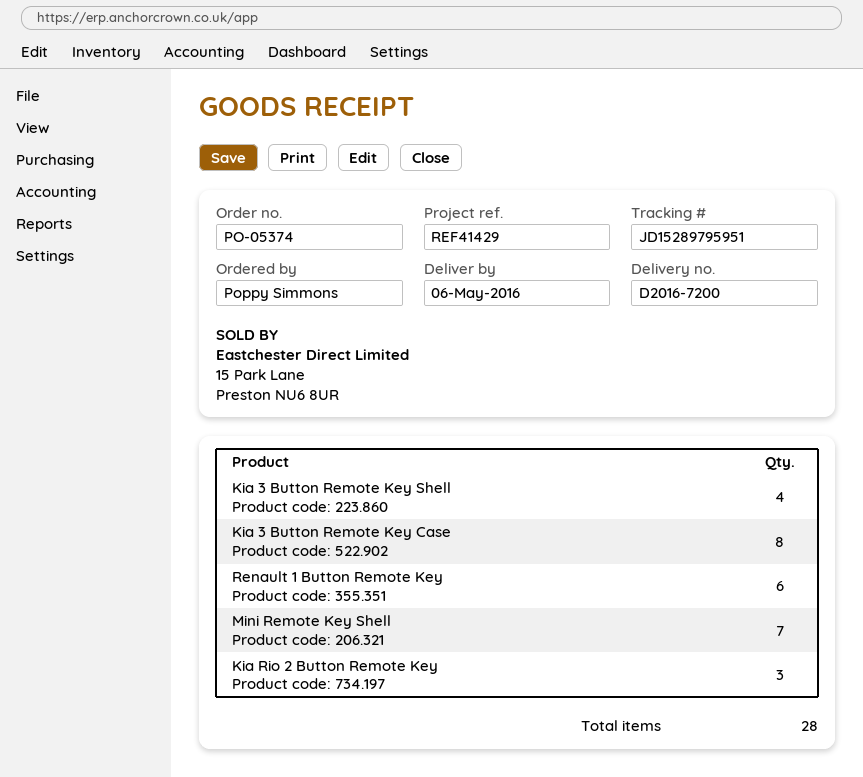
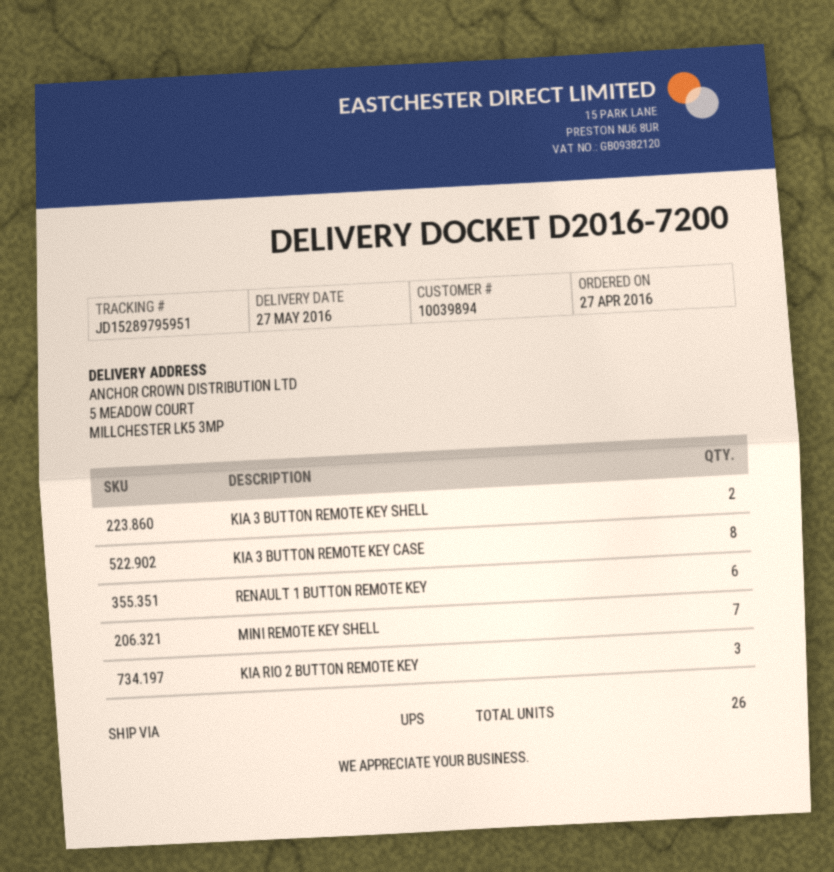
delivery date: 2016-05-06 -> 2016-05-27
Kia 3 Button Remote Key Shell: 4 -> 2
total quantity: 28 -> 26

